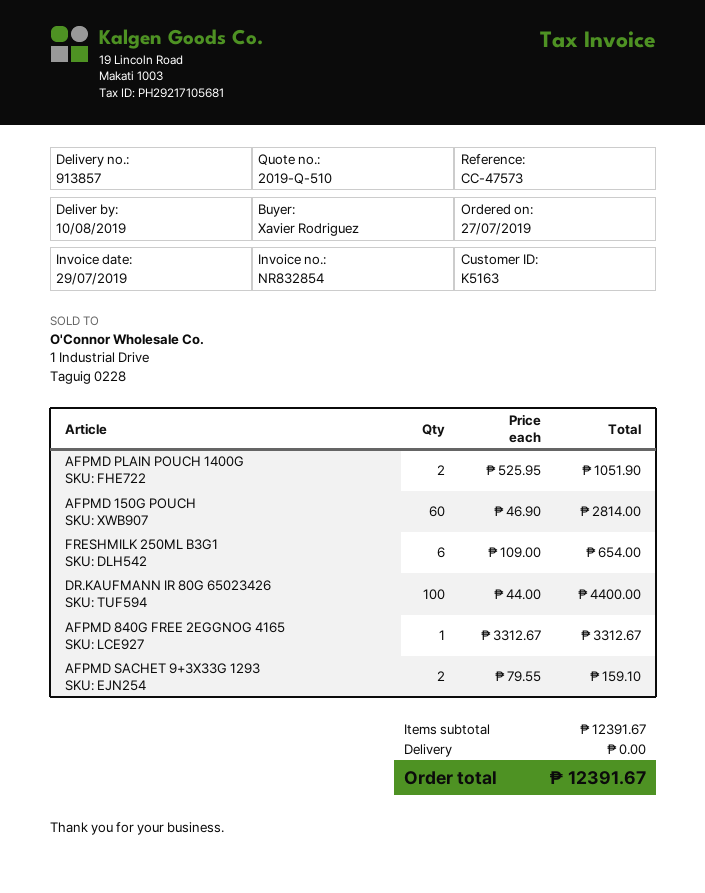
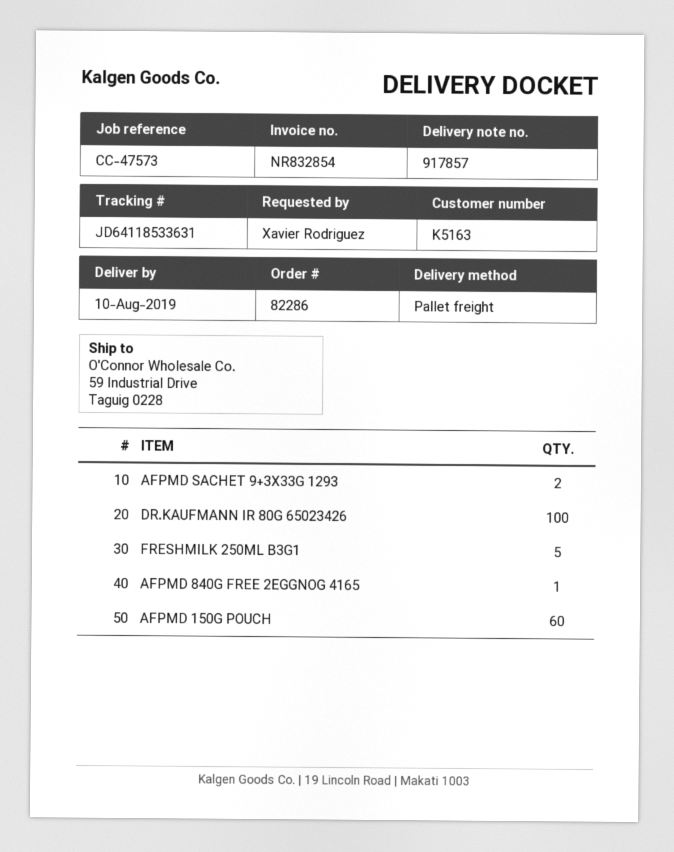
delivery note number: 913857 -> 917857
AFPMD PLAIN POUCH 1400G: 2 -> none
FRESHMILK 250ML B3G1: 6 -> 5

